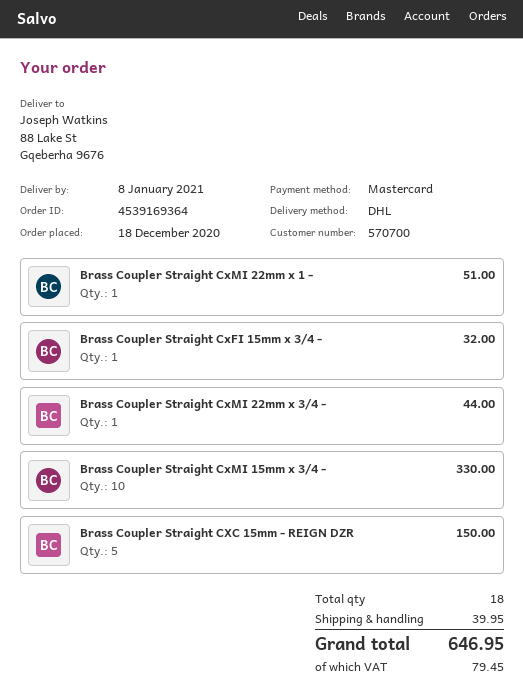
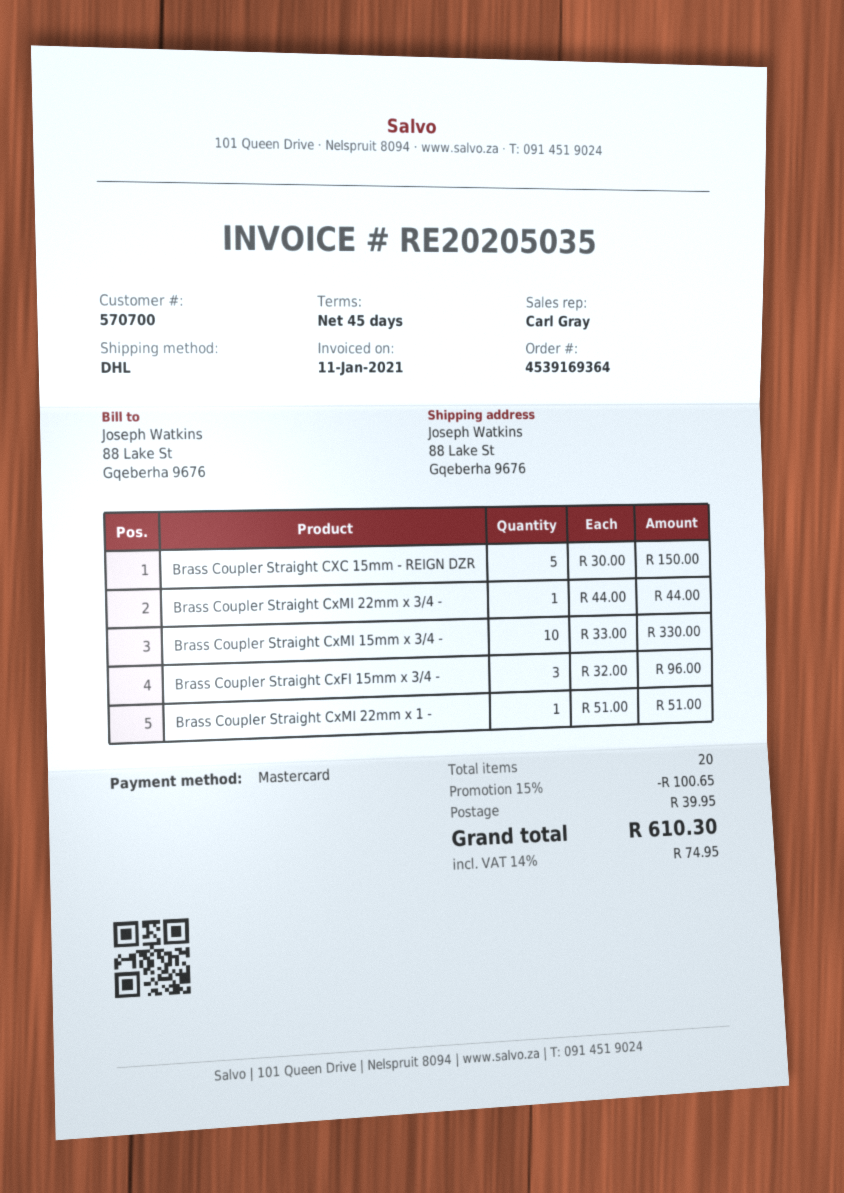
Brass Coupler Straight CxFI 15mm x 3/4 -: 1 for 32.00 -> 3 for 96.00
total quantity: 18 -> 20
discount: none -> 15% = 100.65
tax: 79.45 -> 74.95
total: 646.95 -> 610.30

